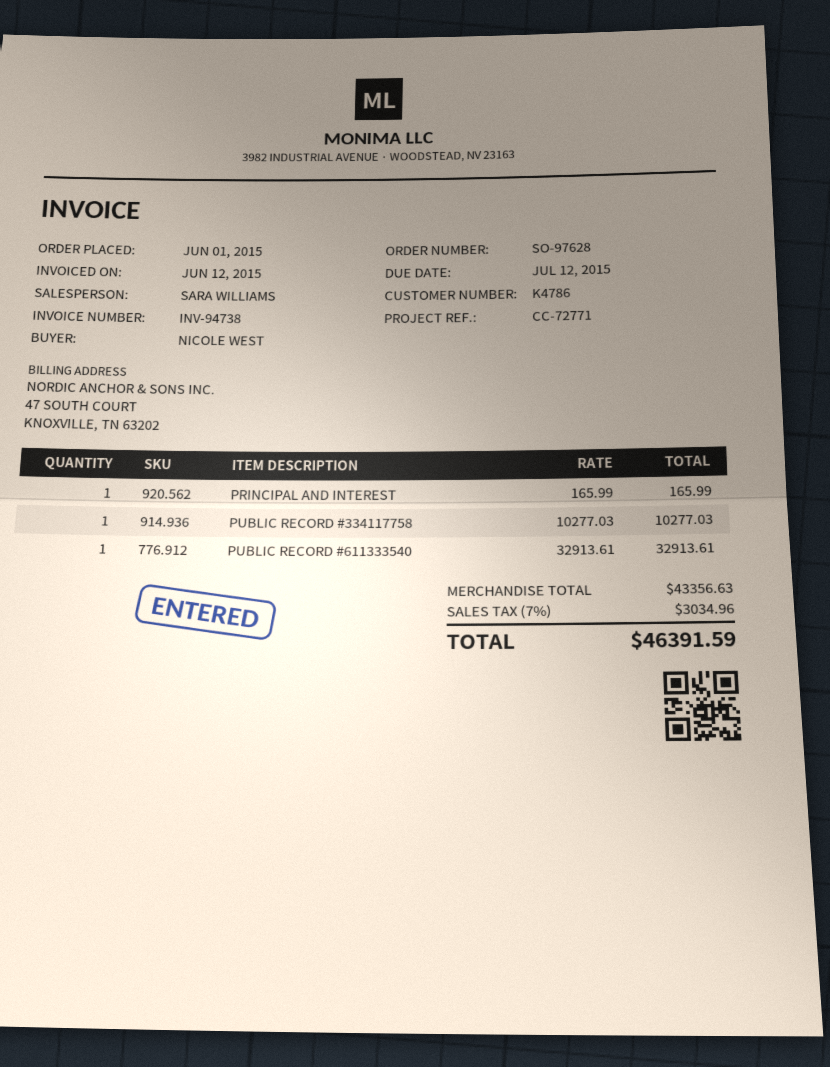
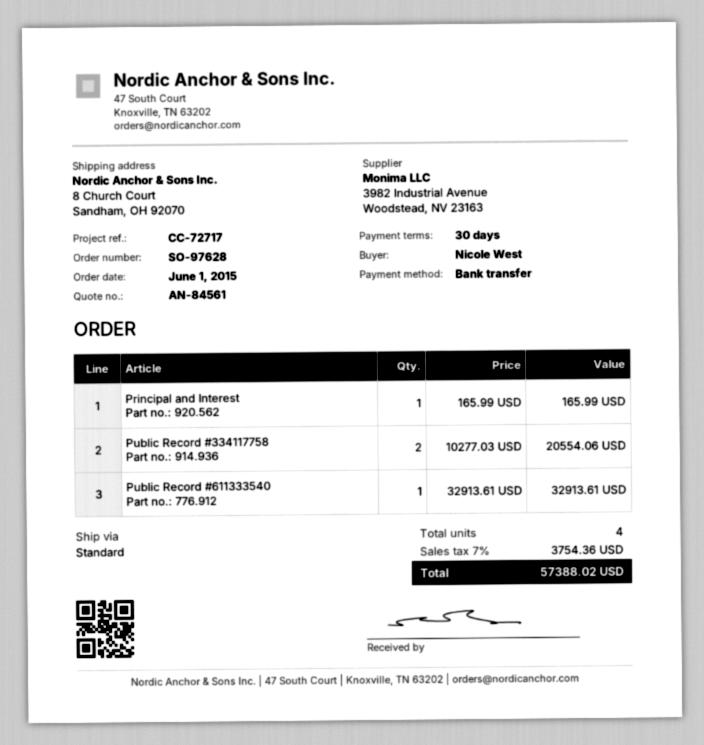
reference: CC-72771 -> CC-72717
PUBLIC RECORD #334117758: 1 x 10277.03 = 10277.03 -> 2 x 10277.03 = 20554.06
tax: 7% = 3034.96 -> 7% = 3754.36
total: 46391.59 -> 57388.02

